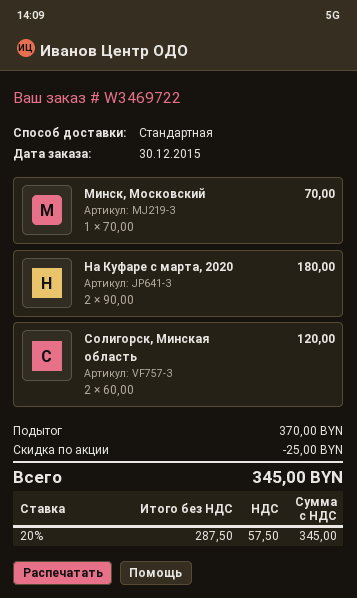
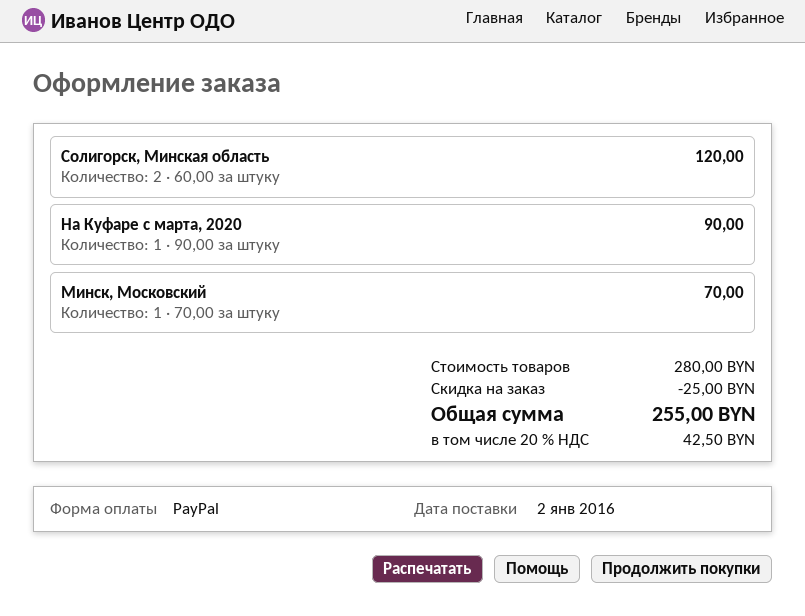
На Куфаре с марта, 2020: 2 x 90.00 = 180.00 -> 1 x 90.00 = 90.00
subtotal: 370.00 -> 280.00
tax: 20% = 57.50 -> 20% = 42.50
total: 345.00 -> 255.00

